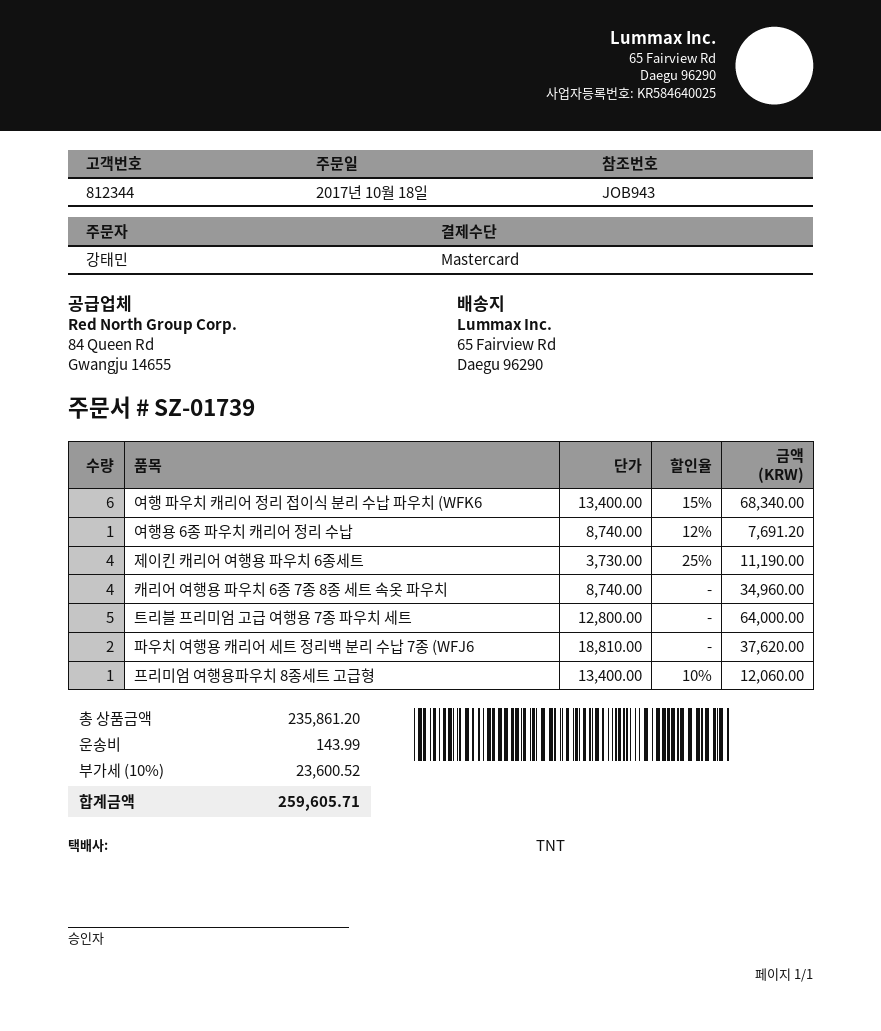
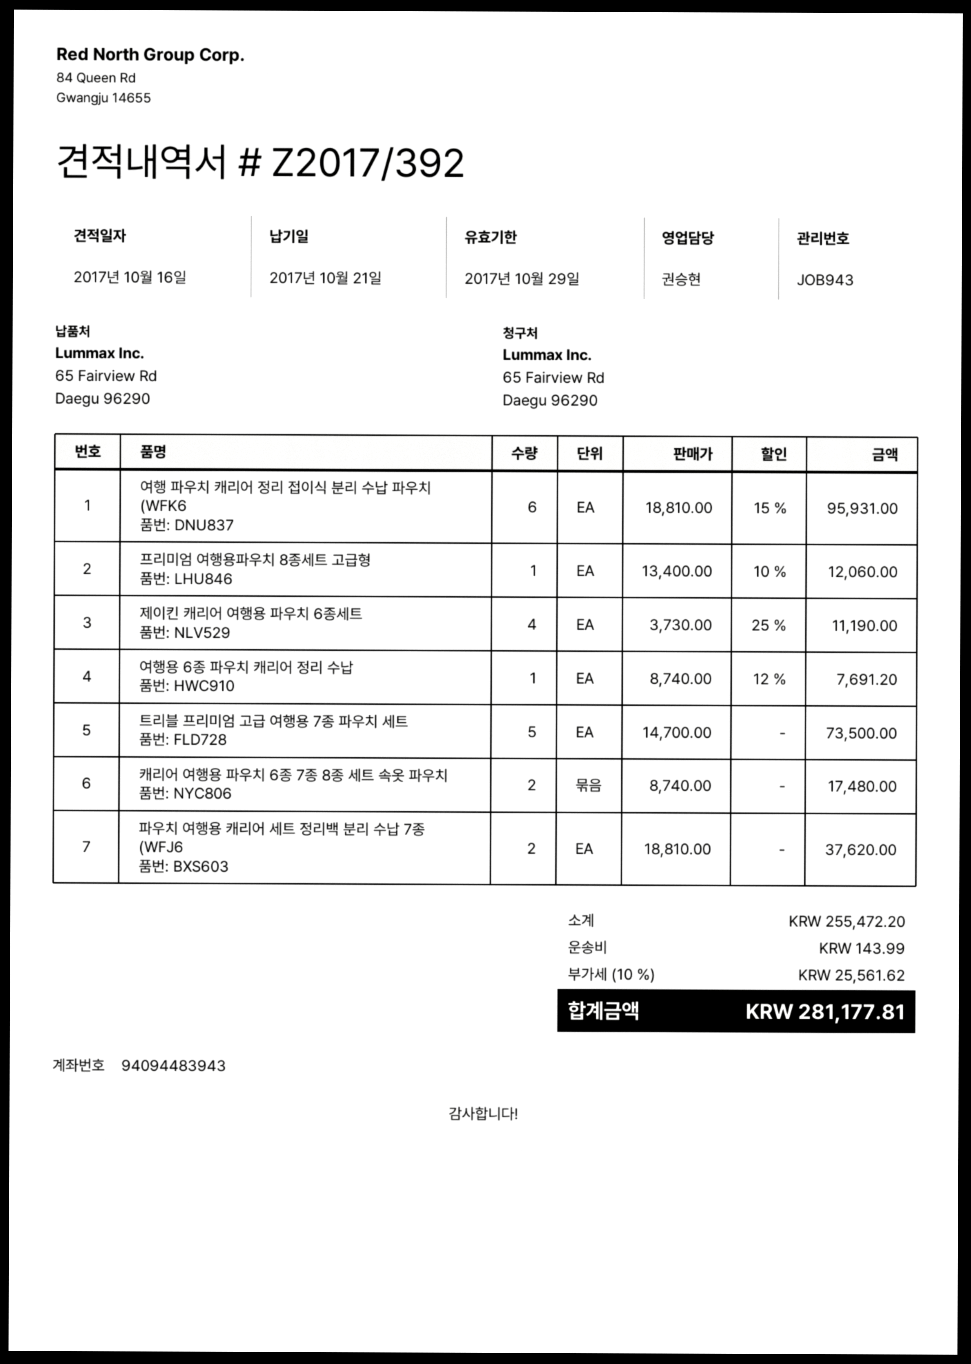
여행 파우치 캐리어 정리 접이식 분리 수납 파우치 (WFK6: 6 x 13400.00 - 15% = 68340.00 -> 6 x 18810.00 - 15% = 95931.00
캐리어 여행용 파우치 6종 7종 8종 세트 속옷 파우치: 4 x 8740.00 = 34960.00 -> 2 x 8740.00 = 17480.00
트리블 프리미엄 고급 여행용 7종 파우치 세트: 5 x 12800.00 = 64000.00 -> 5 x 14700.00 = 73500.00
subtotal: 235861.20 -> 255472.20
tax: 10% = 23600.52 -> 10% = 25561.62
total: 259605.71 -> 281177.81

